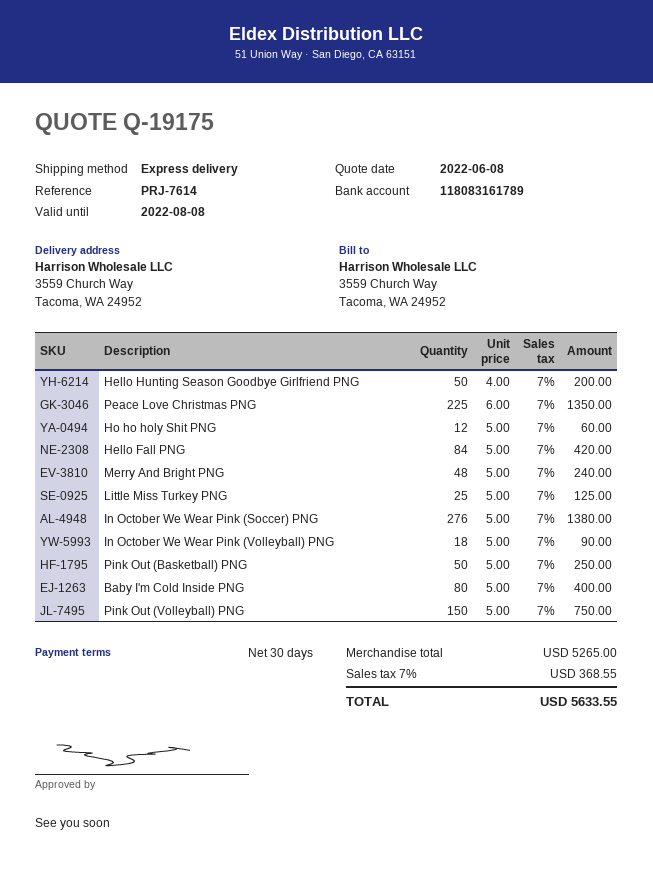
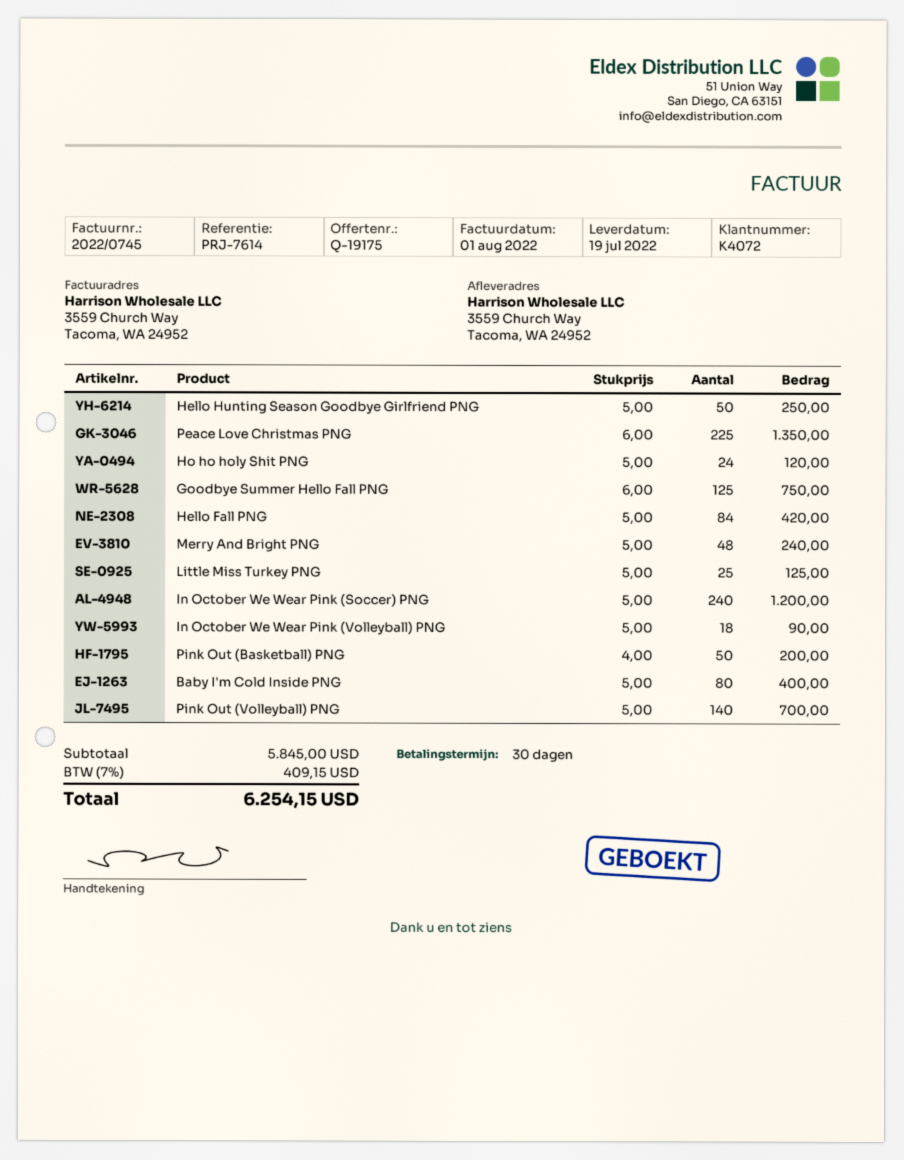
Hello Hunting Season Goodbye Girlfriend PNG: 50 x 4.00 = 200.00 -> 50 x 5.00 = 250.00
Ho ho holy Shit PNG: 12 x 5.00 = 60.00 -> 24 x 5.00 = 120.00
In October We Wear Pink (Soccer) PNG: 276 x 5.00 = 1380.00 -> 240 x 5.00 = 1200.00
Pink Out (Basketball) PNG: 50 x 5.00 = 250.00 -> 50 x 4.00 = 200.00
Pink Out (Volleyball) PNG: 150 x 5.00 = 750.00 -> 140 x 5.00 = 700.00
Goodbye Summer Hello Fall PNG: none -> 125 x 6.00 = 750.00
subtotal: 5265.00 -> 5845.00
tax: 7% = 368.55 -> 7% = 409.15
total: 5633.55 -> 6254.15

